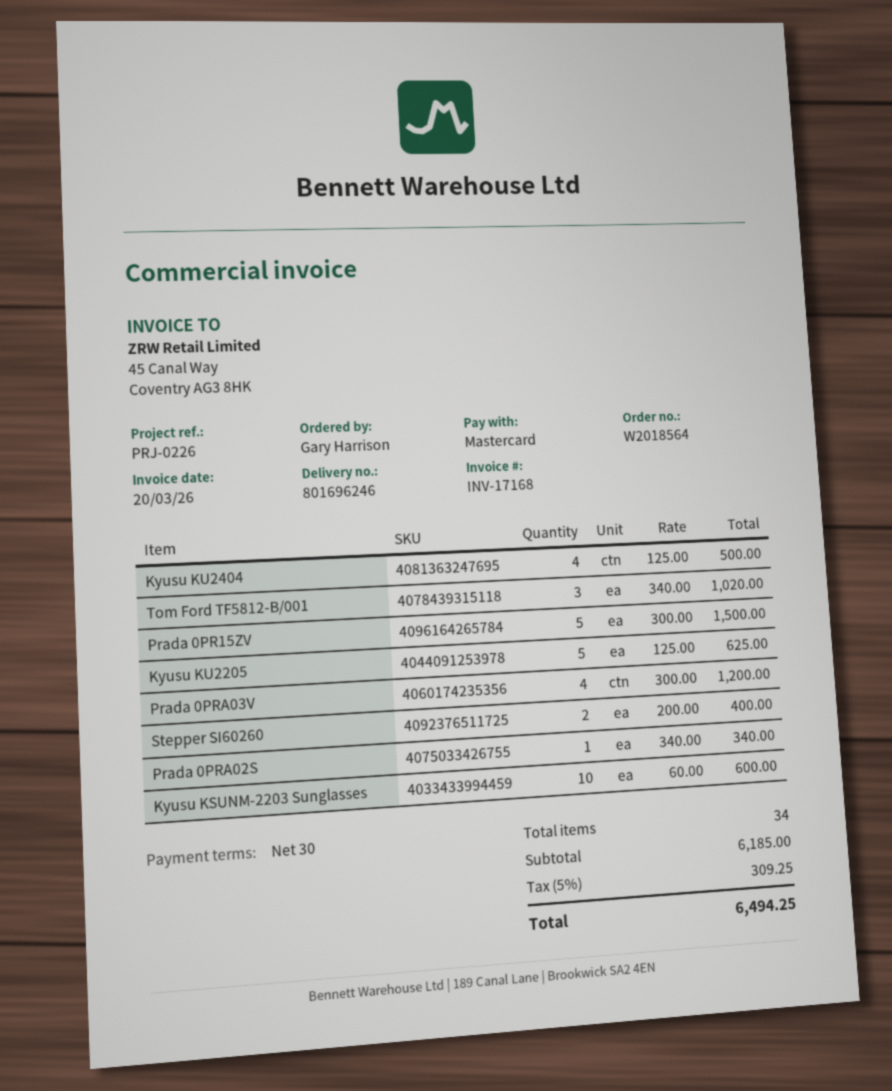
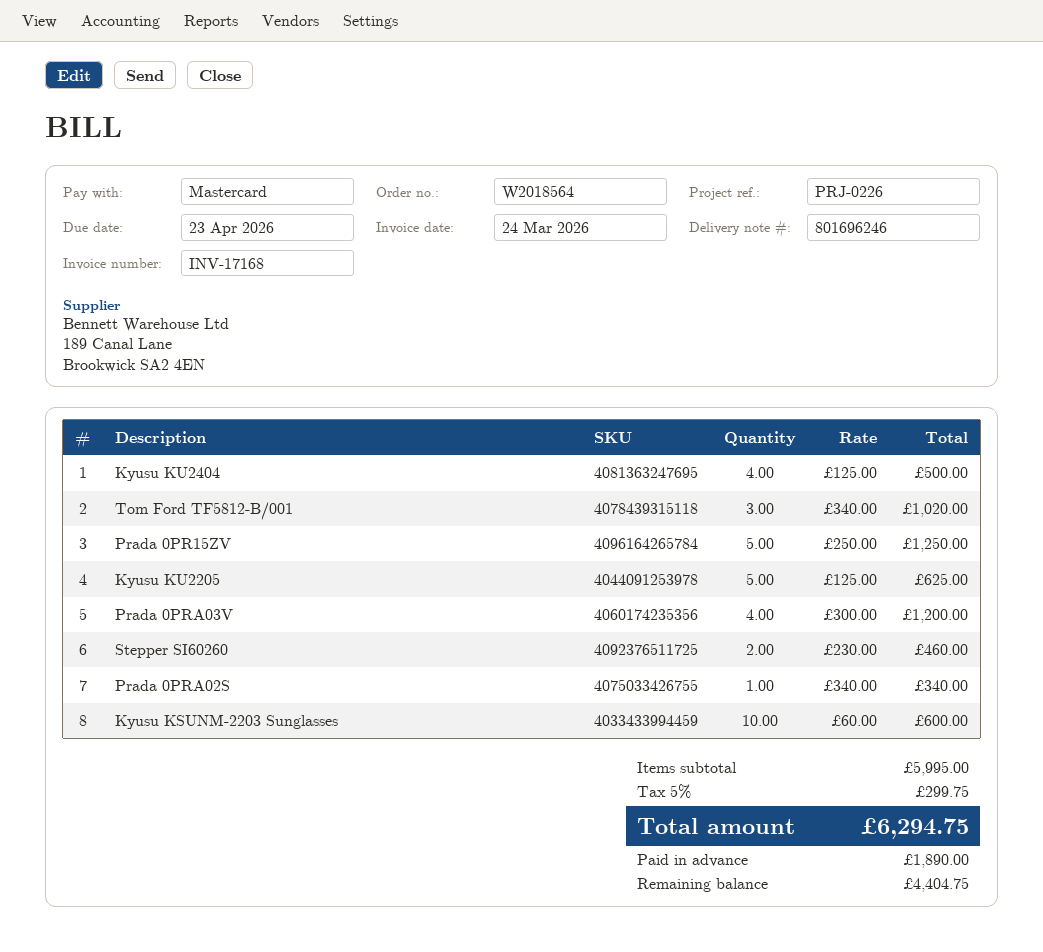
invoice date: 2026-03-20 -> 2026-03-24
Prada 0PR15ZV: 5 x 300.00 = 1500.00 -> 5 x 250.00 = 1250.00
Stepper SI60260: 2 x 200.00 = 400.00 -> 2 x 230.00 = 460.00
subtotal: 6185.00 -> 5995.00
tax: 5% = 309.25 -> 5% = 299.75
total: 6494.25 -> 6294.75

